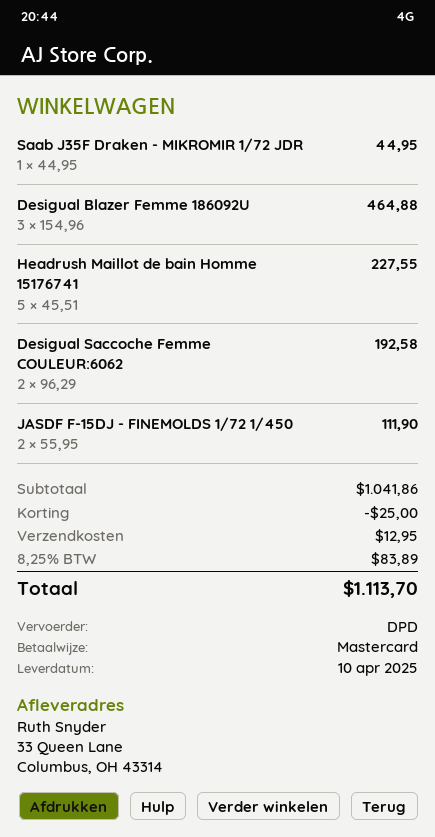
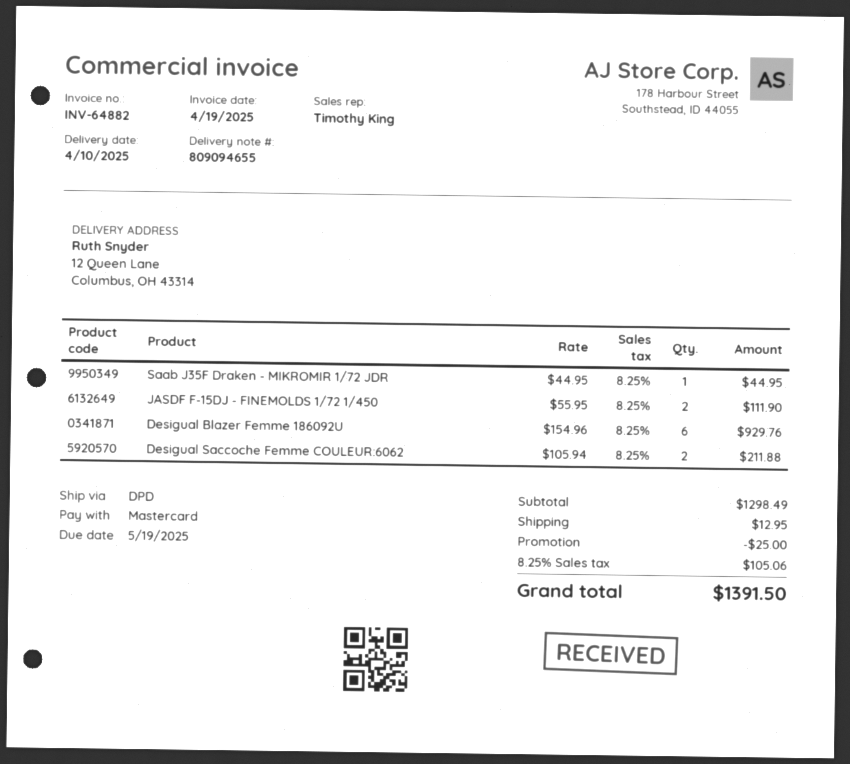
ship to: 33 Queen Lane, Columbus, OH 43314 -> 12 Queen Lane, Columbus, OH 43314
Desigual Blazer Femme 186092U: 3 x 154.96 = 464.88 -> 6 x 154.96 = 929.76
Headrush Maillot de bain Homme 15176741: 5 x 45.51 = 227.55 -> none
Desigual Saccoche Femme COULEUR:6062: 2 x 96.29 = 192.58 -> 2 x 105.94 = 211.88
subtotal: 1041.86 -> 1298.49
tax: 8.25% = 83.89 -> 8.25% = 105.06
total: 1113.70 -> 1391.50

